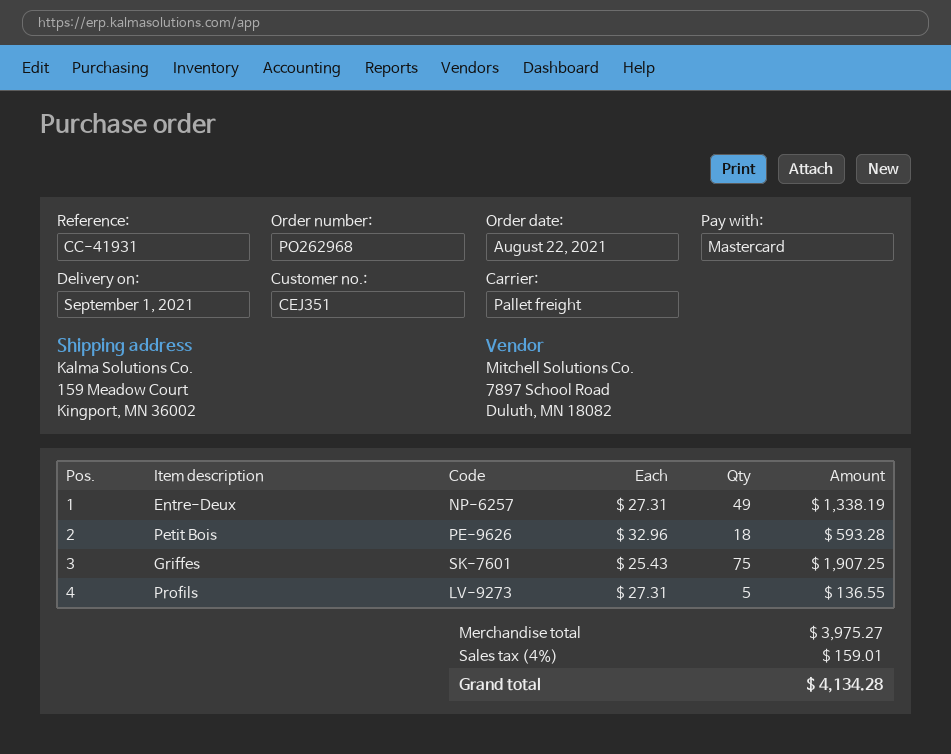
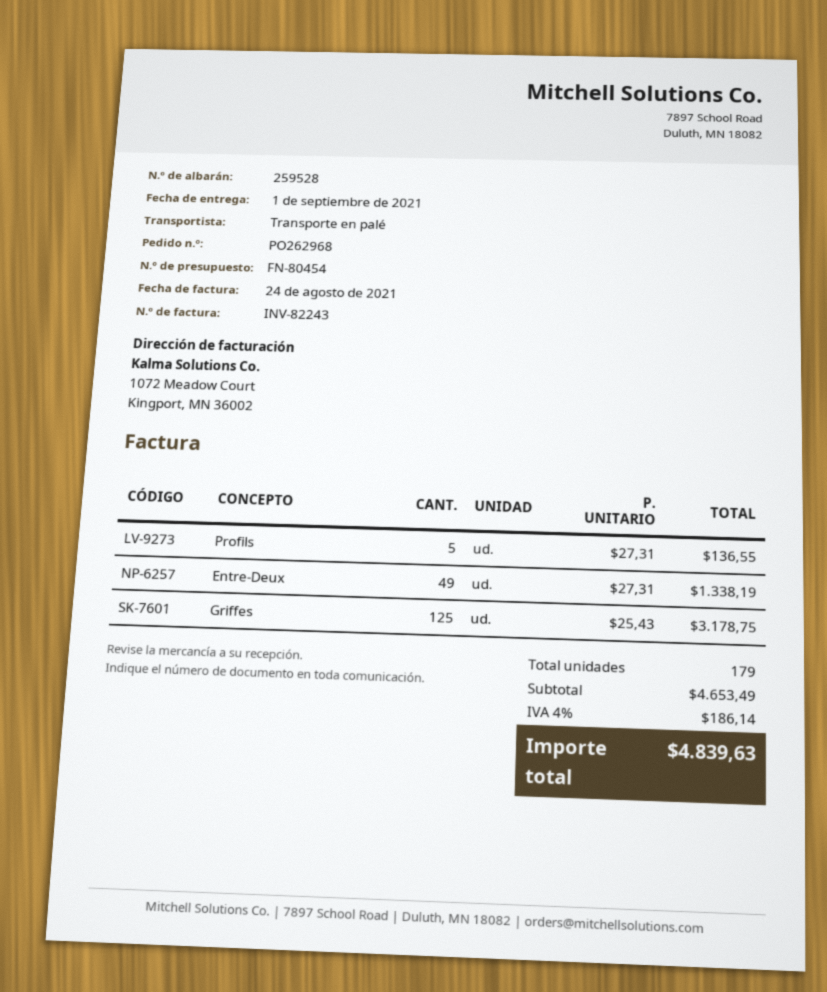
Petit Bois: 18 x 32.96 = 593.28 -> none
Griffes: 75 x 25.43 = 1907.25 -> 125 x 25.43 = 3178.75
subtotal: 3975.27 -> 4653.49
tax: 4% = 159.01 -> 4% = 186.14
total: 4134.28 -> 4839.63

